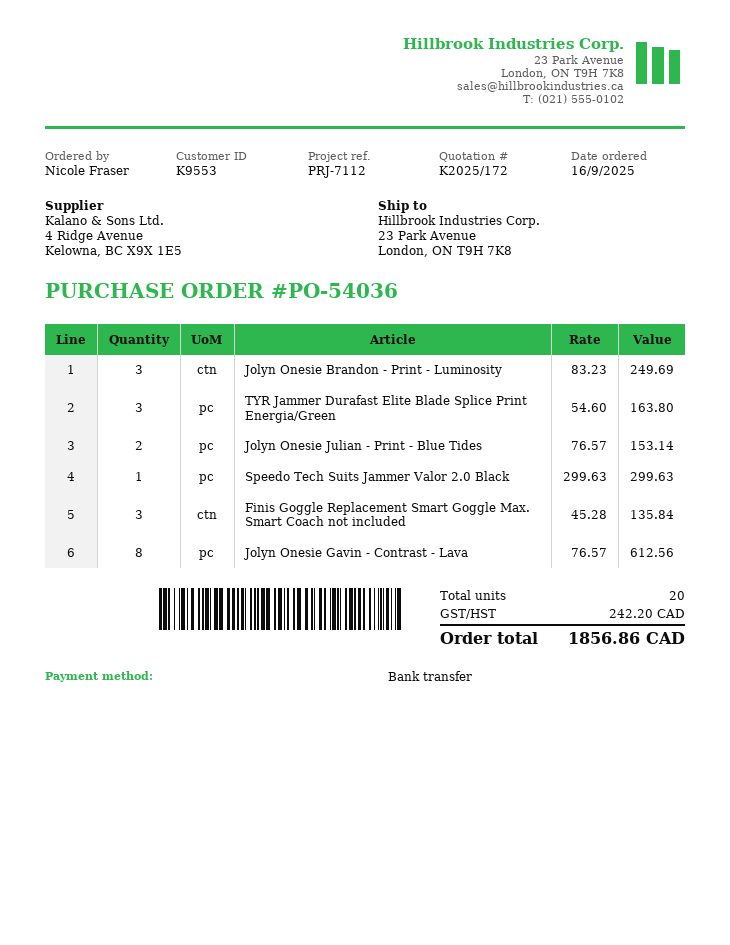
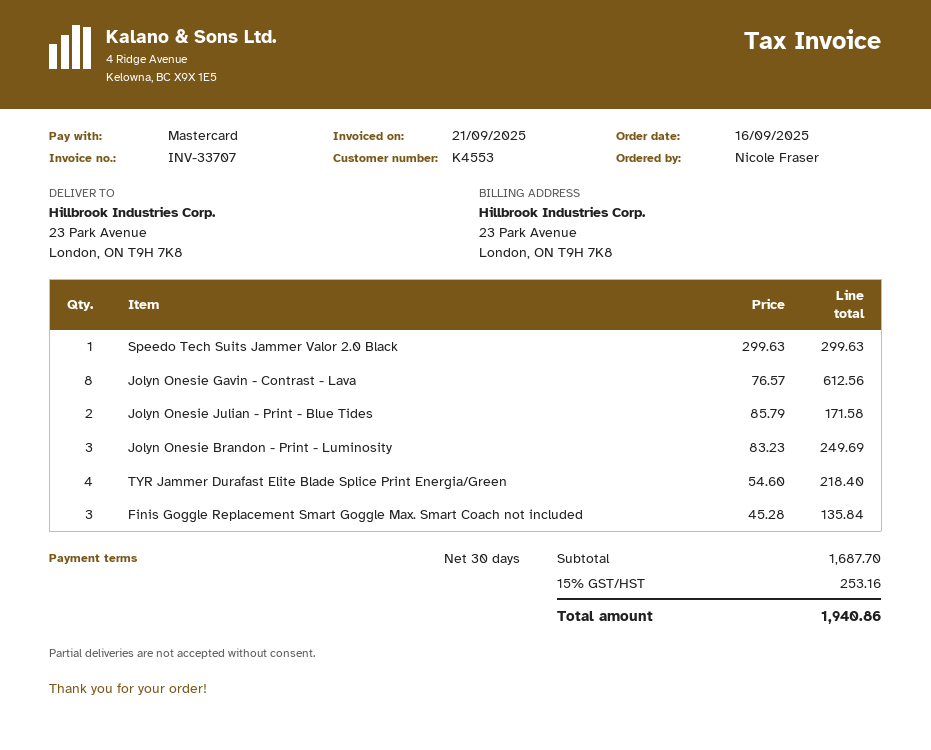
customer number: K9553 -> K4553
payment method: bank transfer -> Mastercard
TYR Jammer Durafast Elite Blade Splice Print Energia/Green: 3 x 54.60 = 163.80 -> 4 x 54.60 = 218.40
Jolyn Onesie Julian - Print - Blue Tides: 2 x 76.57 = 153.14 -> 2 x 85.79 = 171.58
tax: 242.20 -> 253.16
total: 1856.86 -> 1940.86

